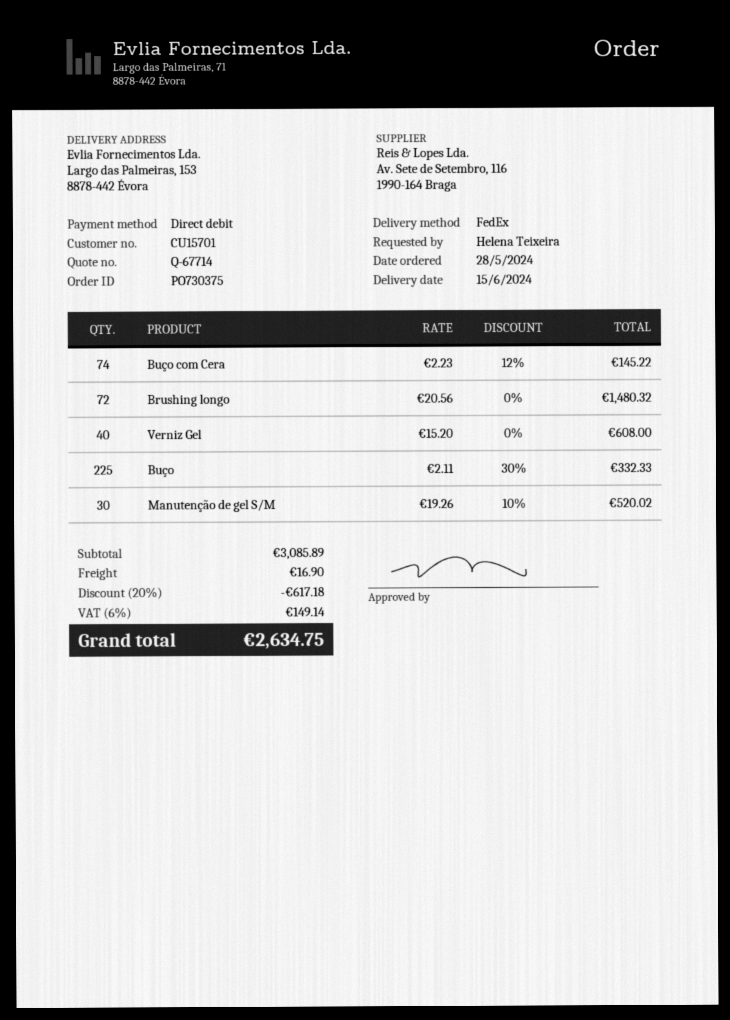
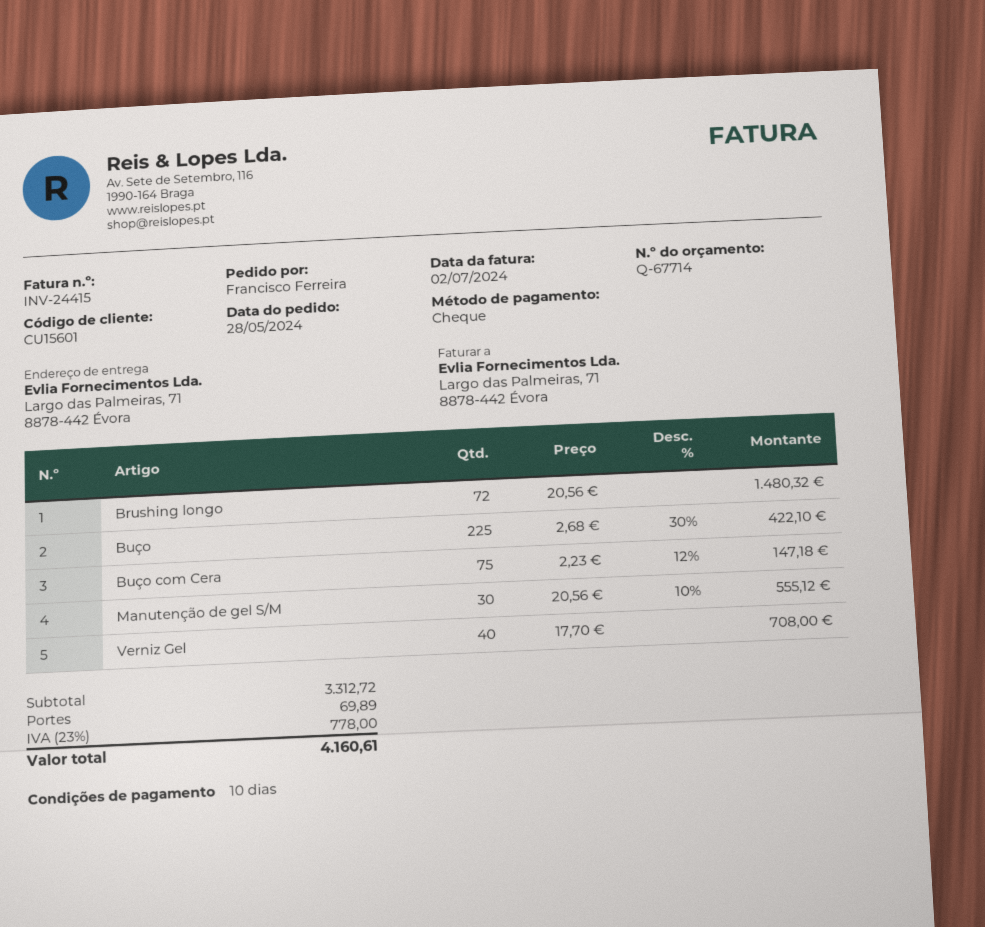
customer number: CU15701 -> CU15601
ordered by: Helena Teixeira -> Francisco Ferreira
payment method: direct debit -> cheque
ship to: Largo das Palmeiras, 153, 8878-442 Évora -> Largo das Palmeiras, 71, 8878-442 Évora
Buço com Cera: 74 x 2.23 - 12% = 145.22 -> 75 x 2.23 - 12% = 147.18
Verniz Gel: 40 x 15.20 = 608.00 -> 40 x 17.70 = 708.00
Buço: 225 x 2.11 - 30% = 332.33 -> 225 x 2.68 - 30% = 422.10
Manutenção de gel S/M: 30 x 19.26 - 10% = 520.02 -> 30 x 20.56 - 10% = 555.12
subtotal: 3085.89 -> 3312.72
discount: 20% = 617.18 -> none
shipping: 16.90 -> 69.89
tax: 6% = 149.14 -> 23% = 778.00
total: 2634.75 -> 4160.61

